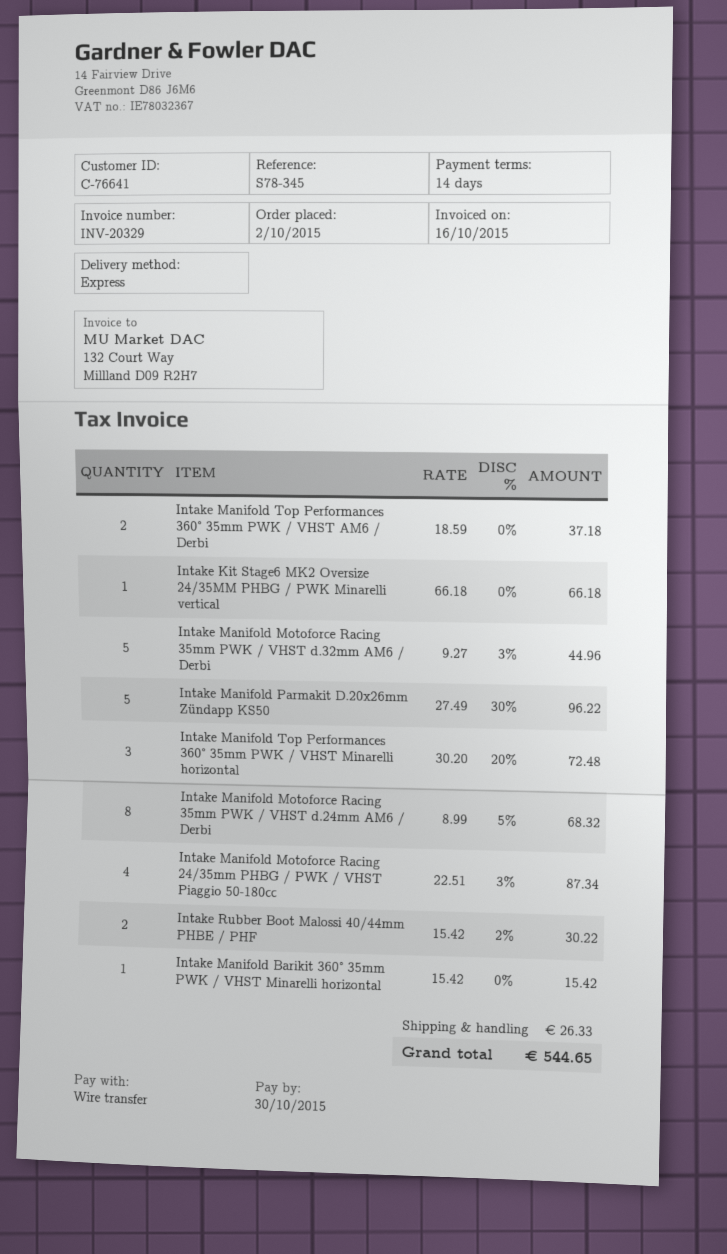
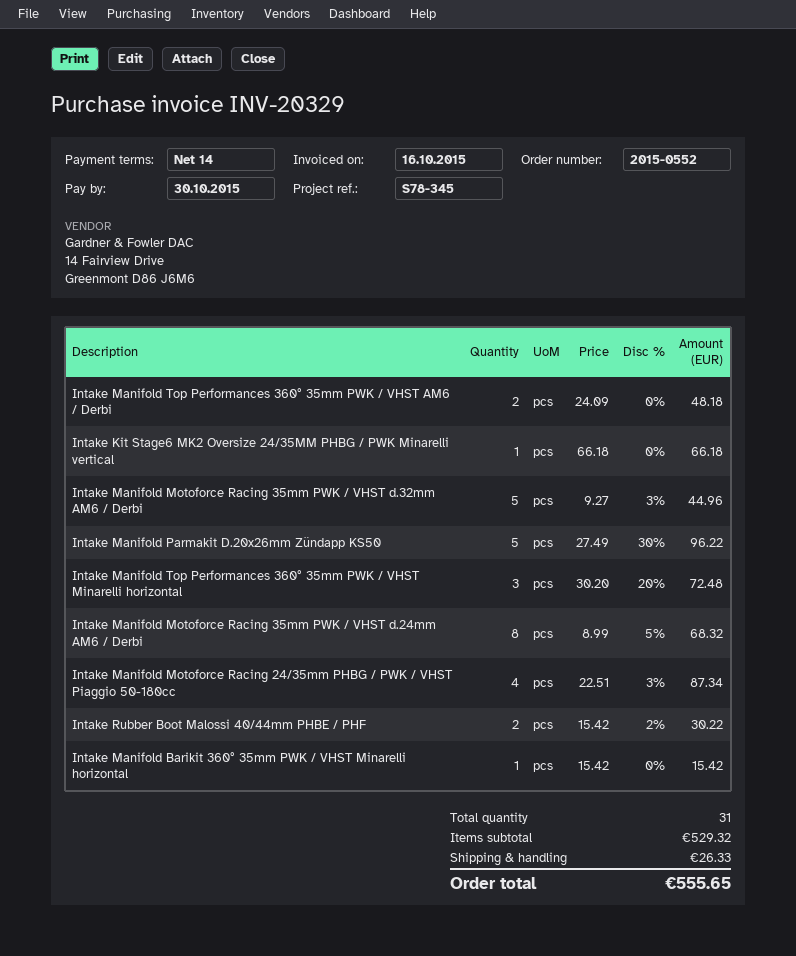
Intake Manifold Top Performances 360° 35mm PWK / VHST AM6 / Derbi: 2 x 18.59 = 37.18 -> 2 x 24.09 = 48.18
total: 544.65 -> 555.65

